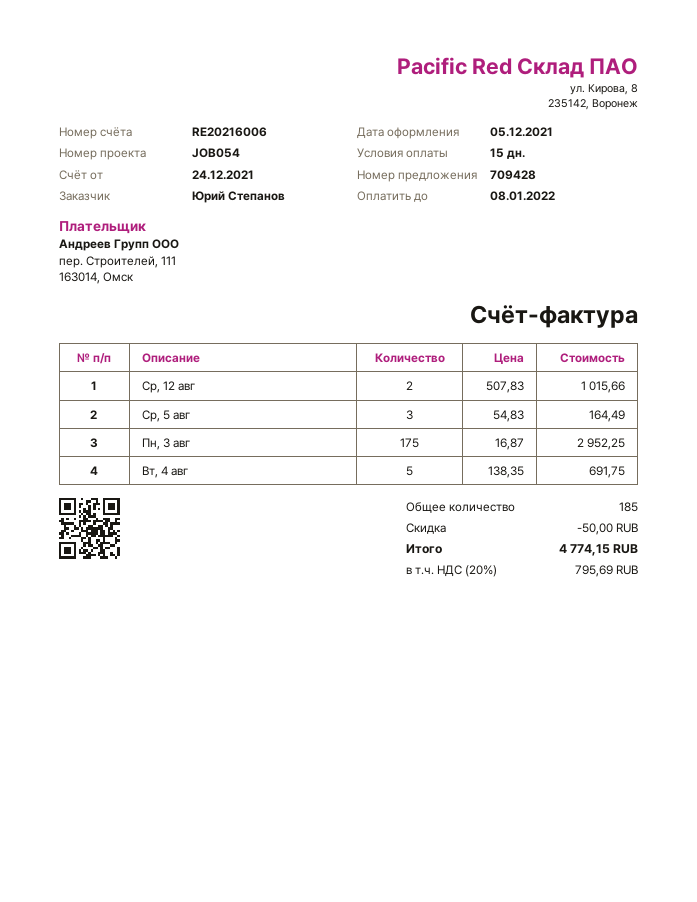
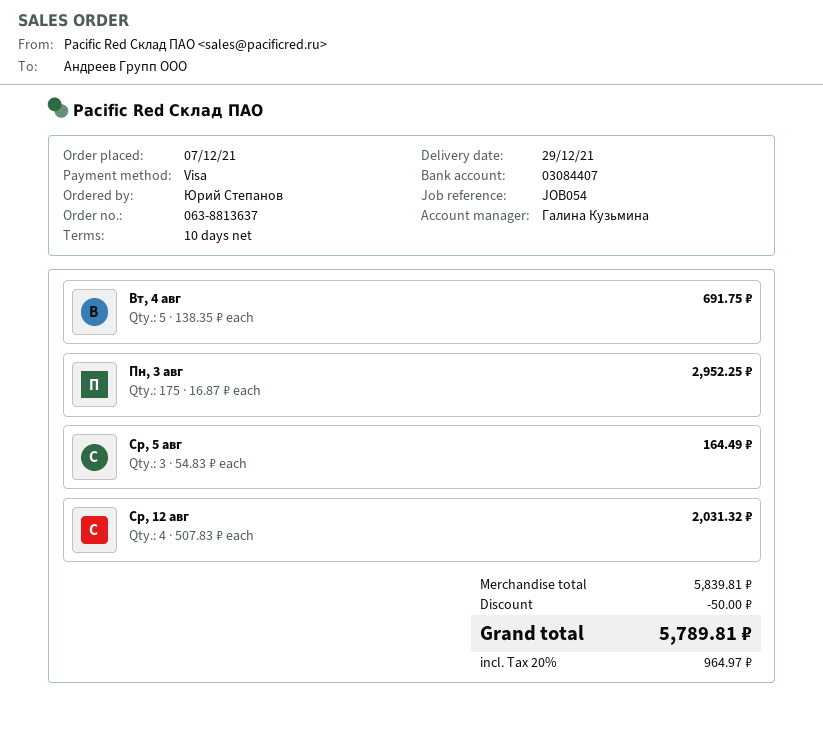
order date: 2021-12-05 -> 2021-12-07
payment terms: 15 days -> 10 days
Ср, 12 авг: 2 x 507.83 = 1015.66 -> 4 x 507.83 = 2031.32
tax: 20% = 795.69 -> 20% = 964.97
total: 4774.15 -> 5789.81

